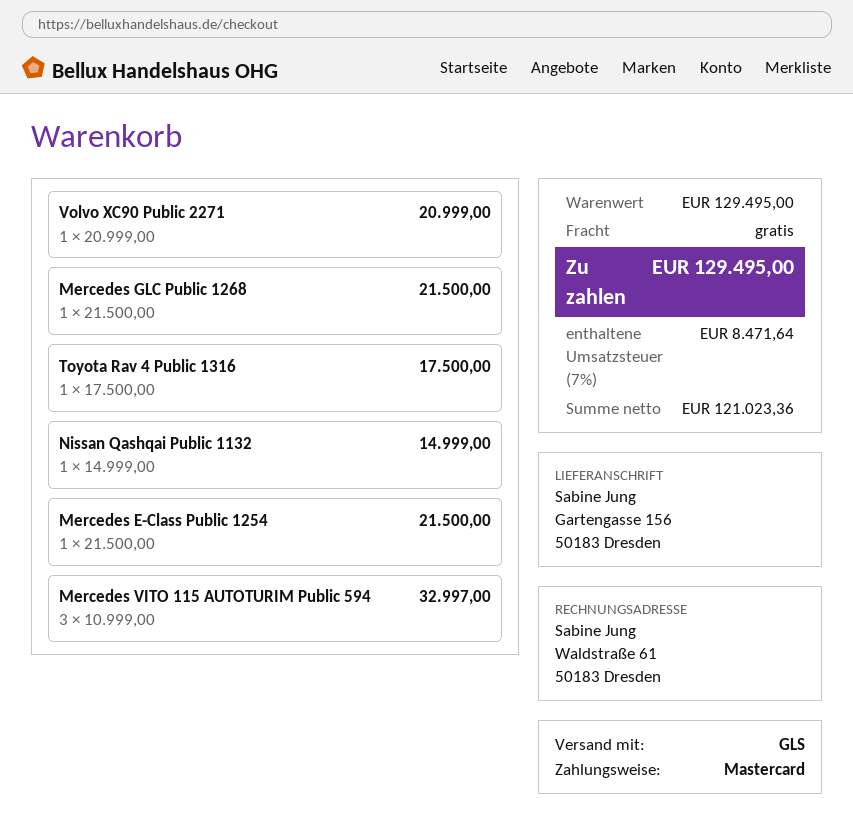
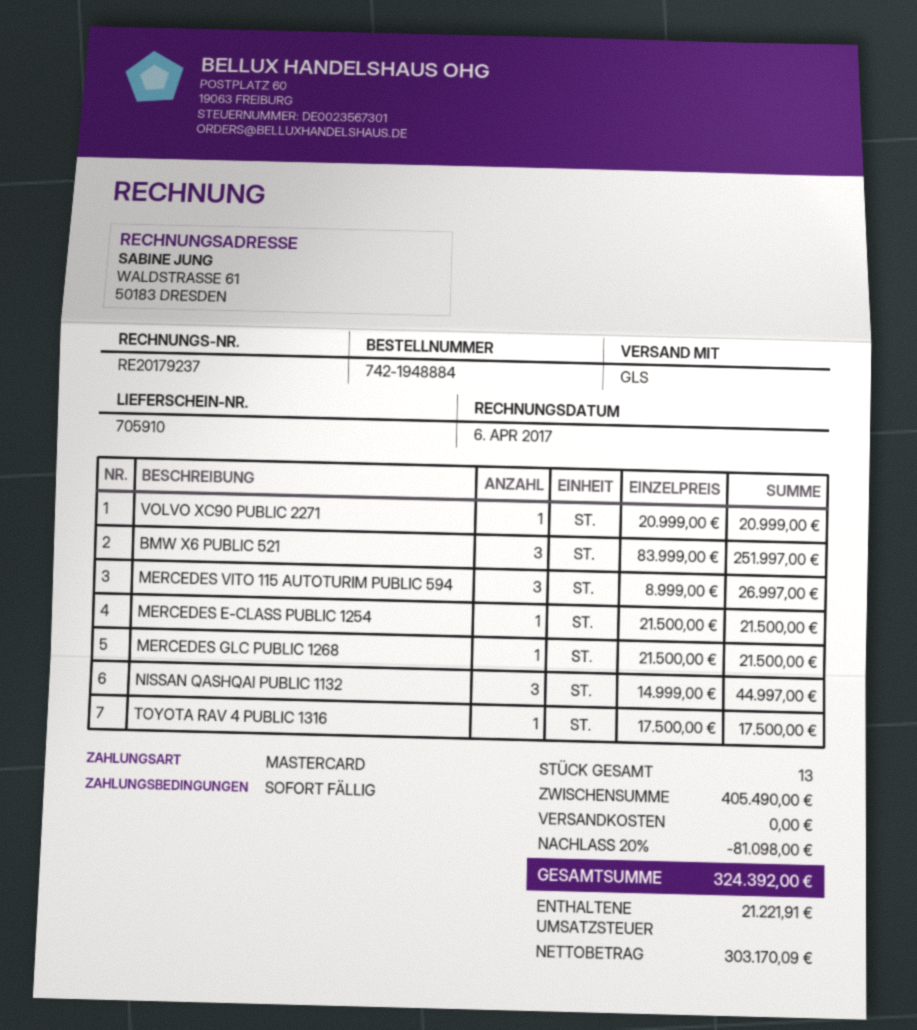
Nissan Qashqai Public 1132: 1 x 14999.00 = 14999.00 -> 3 x 14999.00 = 44997.00
Mercedes VITO 115 AUTOTURIM Public 594: 3 x 10999.00 = 32997.00 -> 3 x 8999.00 = 26997.00
BMW X6 PUBLIC 521: none -> 3 x 83999.00 = 251997.00
subtotal: 129495.00 -> 405490.00
discount: none -> 20% = 81098.00
net: 121023.36 -> 303170.09
tax: 8471.64 -> 21221.91
total: 129495.00 -> 324392.00

